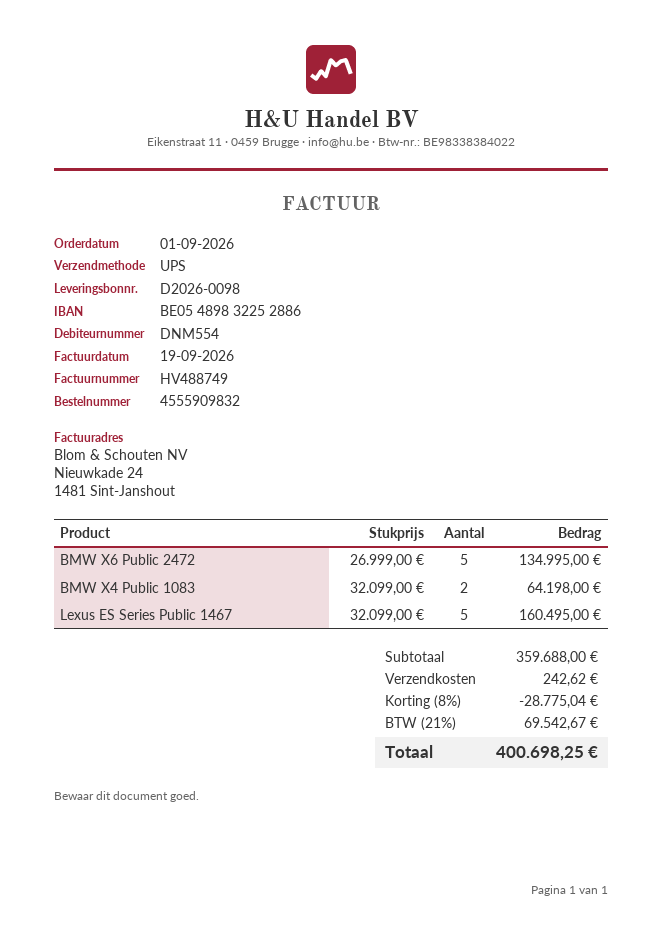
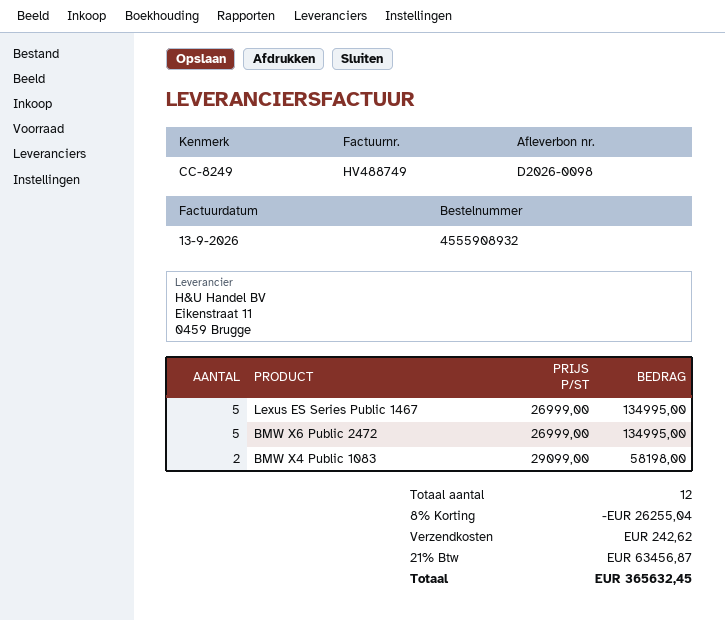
order number: 4555909832 -> 4555908932
invoice date: 2026-09-19 -> 2026-09-13
BMW X4 Public 1083: 2 x 32099.00 = 64198.00 -> 2 x 29099.00 = 58198.00
Lexus ES Series Public 1467: 5 x 32099.00 = 160495.00 -> 5 x 26999.00 = 134995.00
discount: 8% = 28775.04 -> 8% = 26255.04
tax: 21% = 69542.67 -> 21% = 63456.87
total: 400698.25 -> 365632.45

